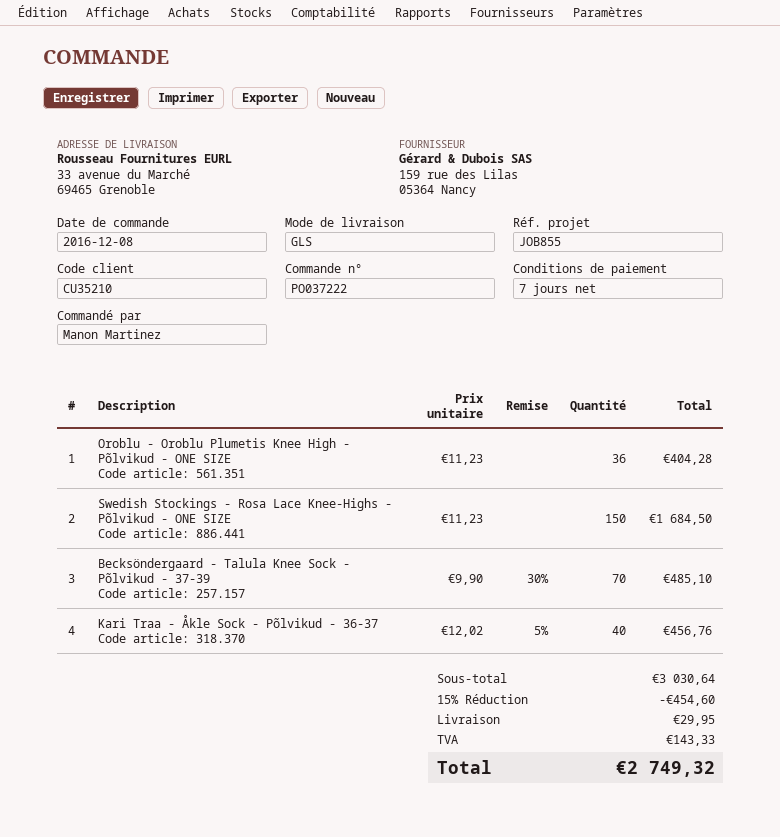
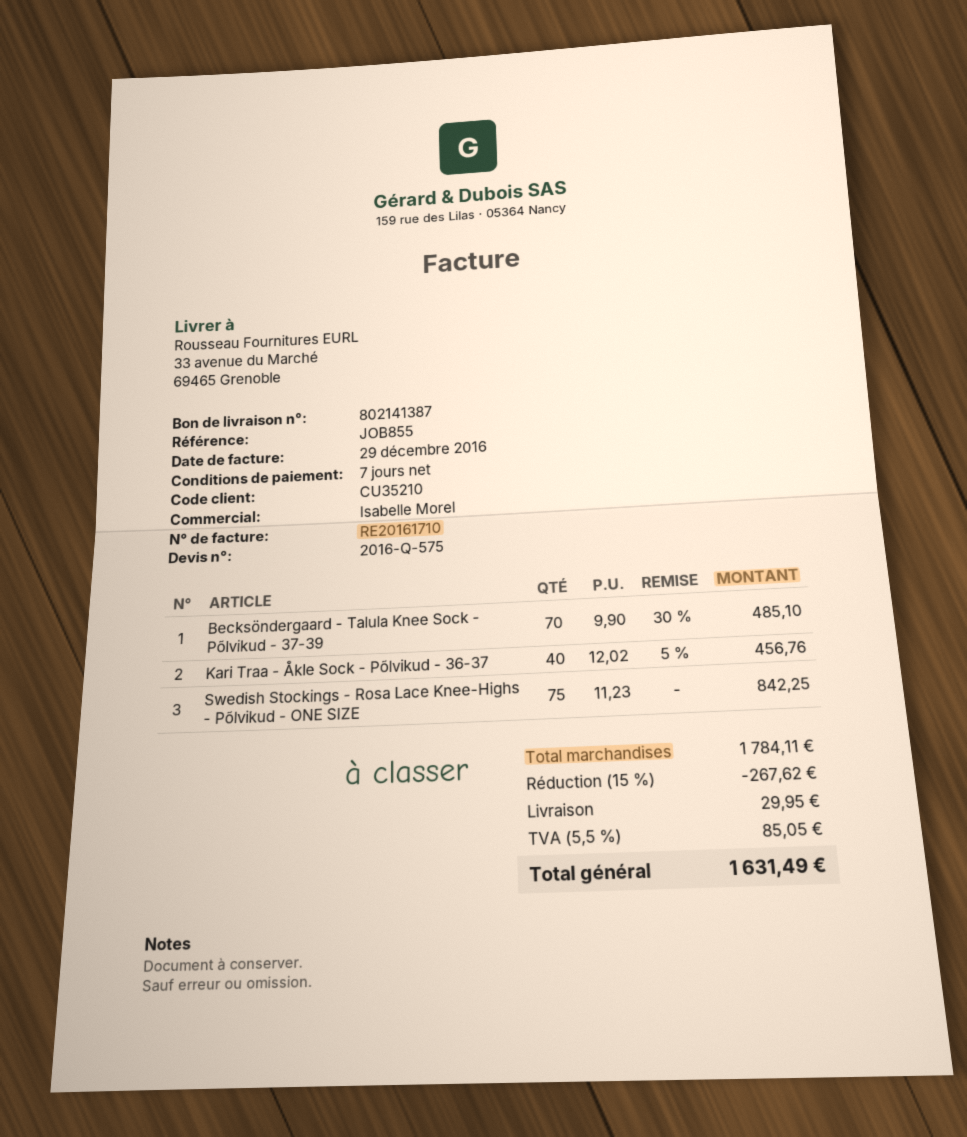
Oroblu - Oroblu Plumetis Knee High - Põlvikud - ONE SIZE: 36 x 11.23 = 404.28 -> none
Swedish Stockings - Rosa Lace Knee-Highs - Põlvikud - ONE SIZE: 150 x 11.23 = 1684.50 -> 75 x 11.23 = 842.25
subtotal: 3030.64 -> 1784.11
discount: 15% = 454.60 -> 15% = 267.62
tax: 143.33 -> 85.05
total: 2749.32 -> 1631.49

